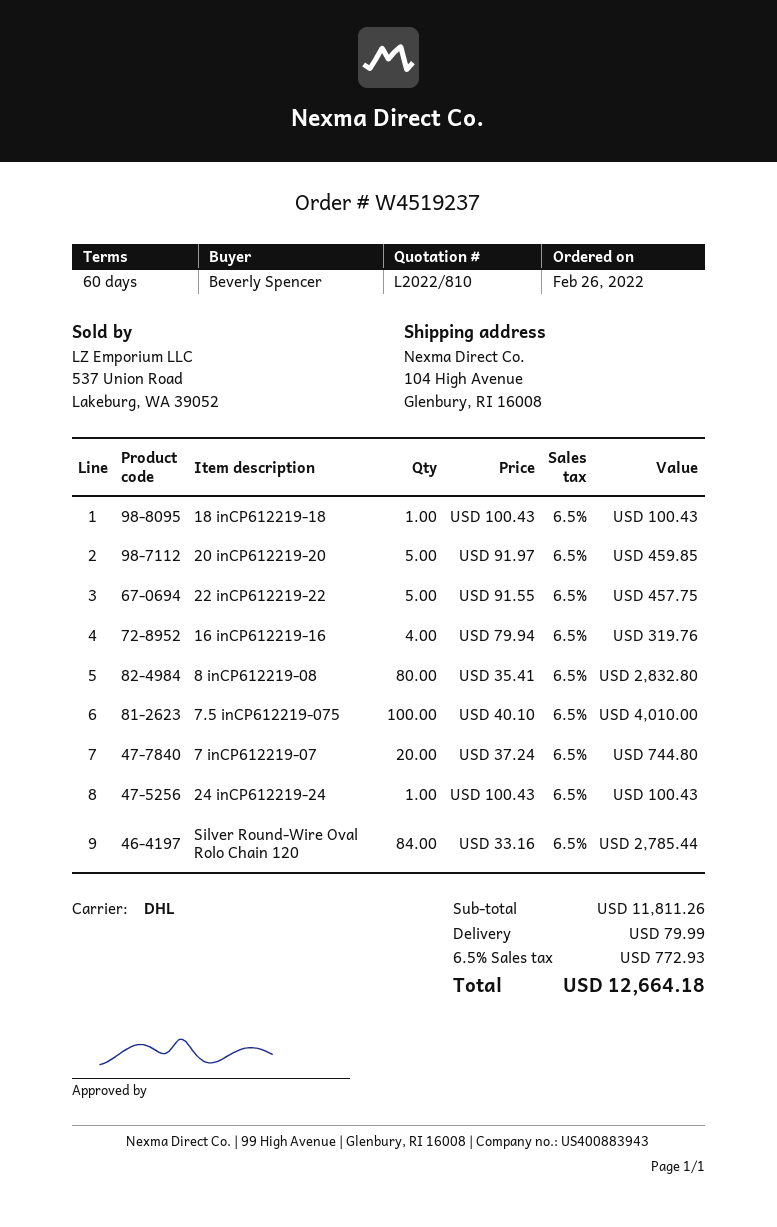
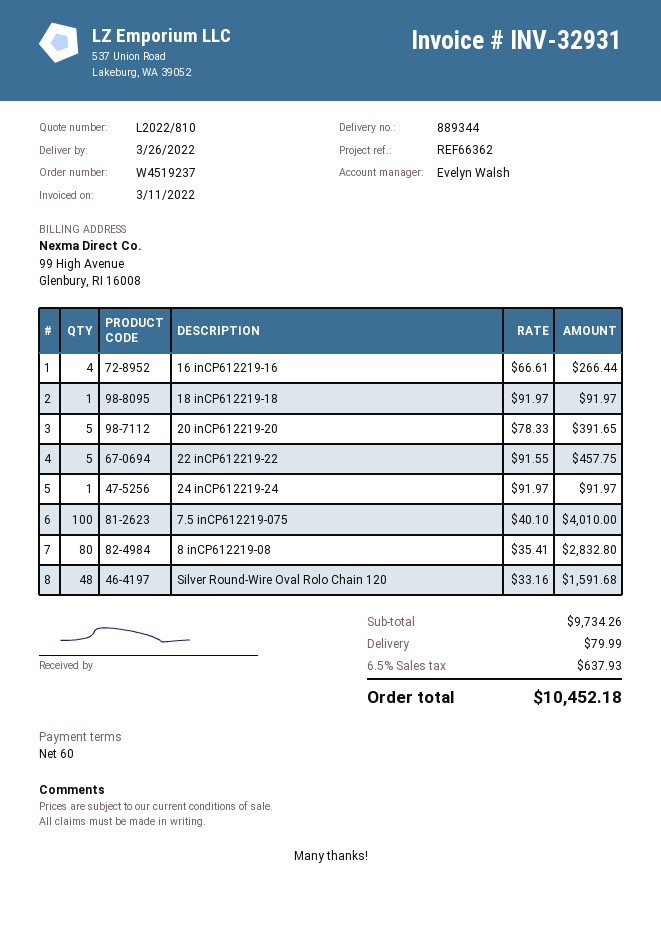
18 inCP612219-18: 1 x 100.43 = 100.43 -> 1 x 91.97 = 91.97
20 inCP612219-20: 5 x 91.97 = 459.85 -> 5 x 78.33 = 391.65
16 inCP612219-16: 4 x 79.94 = 319.76 -> 4 x 66.61 = 266.44
7 inCP612219-07: 20 x 37.24 = 744.80 -> none
24 inCP612219-24: 1 x 100.43 = 100.43 -> 1 x 91.97 = 91.97
Silver Round-Wire Oval Rolo Chain 120: 84 x 33.16 = 2785.44 -> 48 x 33.16 = 1591.68
subtotal: 11811.26 -> 9734.26
tax: 6.5% = 772.93 -> 6.5% = 637.93
total: 12664.18 -> 10452.18

